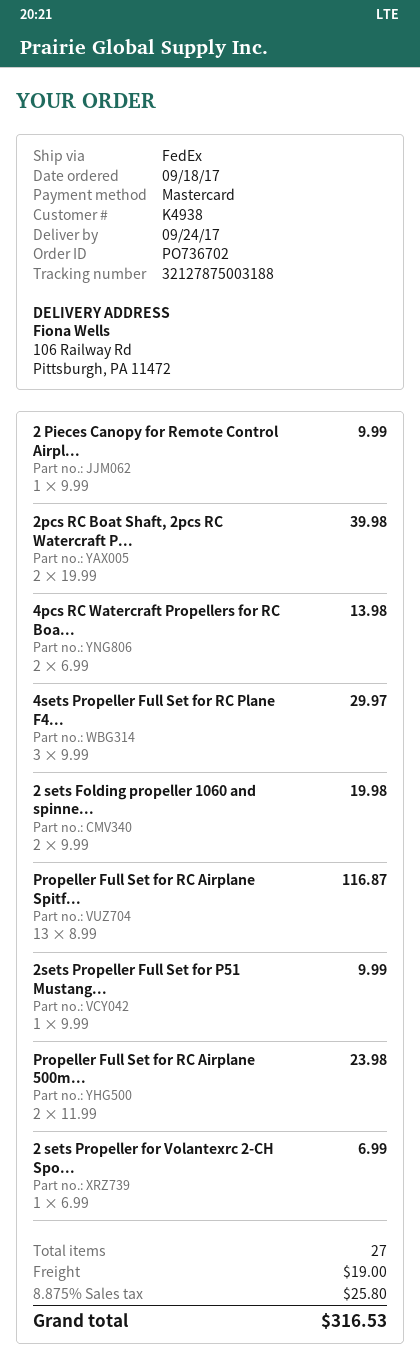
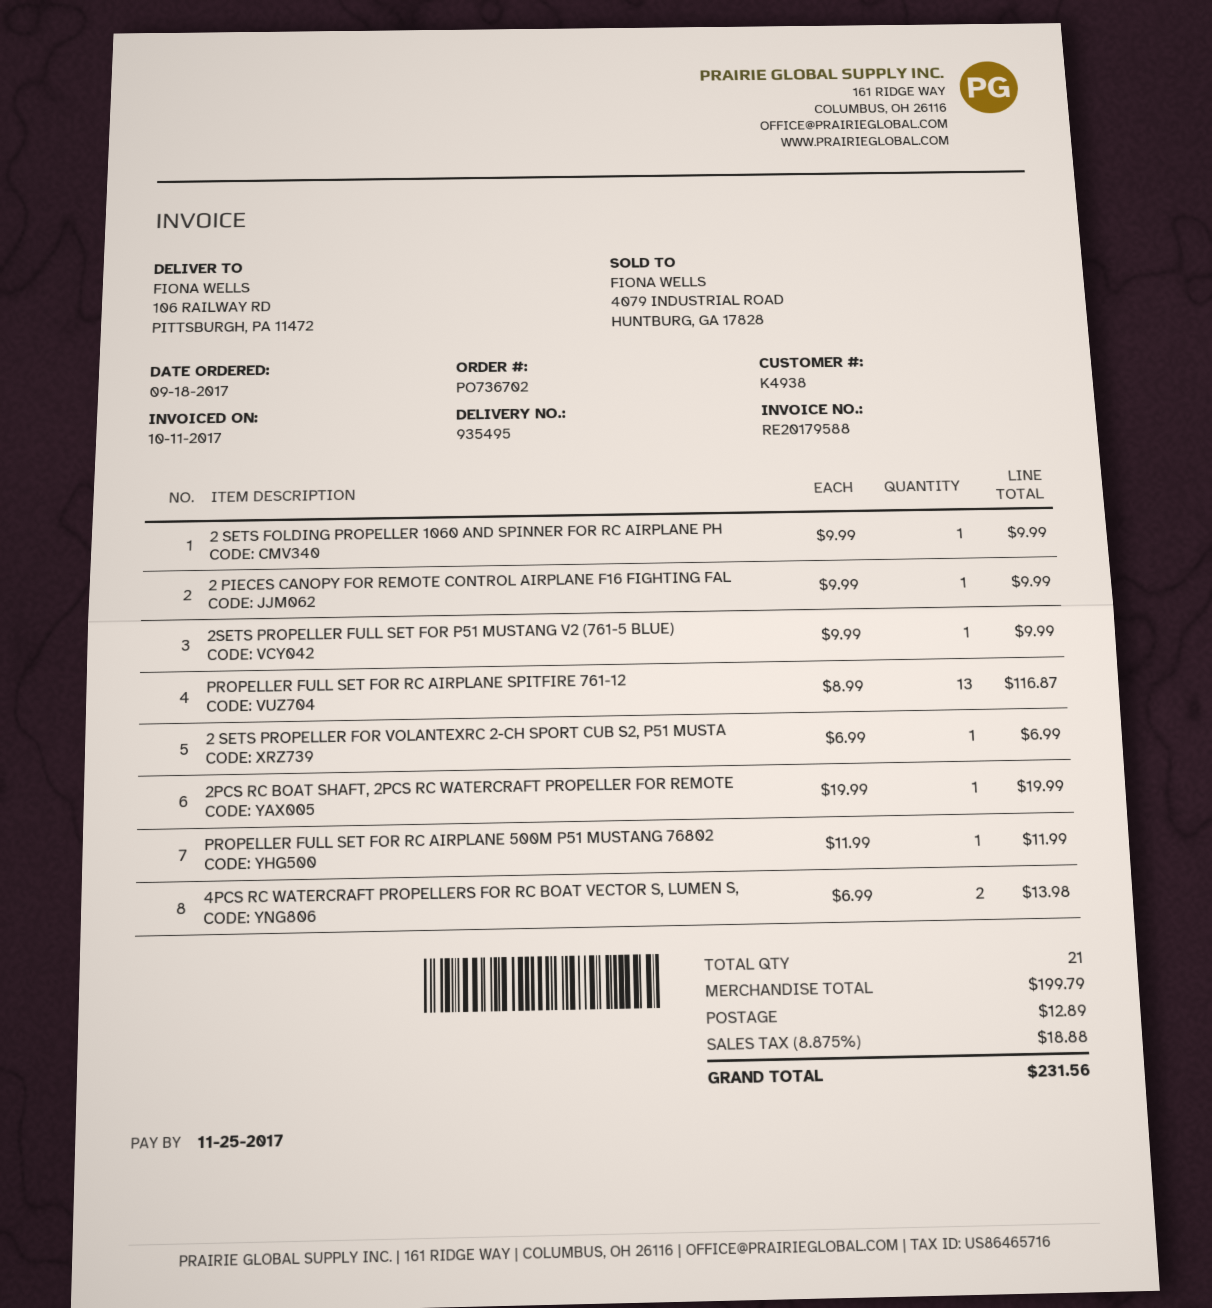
2pcs RC Boat Shaft, 2pcs RC Watercraft P...: 2 x 19.99 = 39.98 -> 1 x 19.99 = 19.99
4sets Propeller Full Set for RC Plane F4...: 3 x 9.99 = 29.97 -> none
2 sets Folding propeller 1060 and spinne...: 2 x 9.99 = 19.98 -> 1 x 9.99 = 9.99
Propeller Full Set for RC Airplane 500m...: 2 x 11.99 = 23.98 -> 1 x 11.99 = 11.99
total quantity: 27 -> 21
shipping: 19.00 -> 12.89
tax: 8.875% = 25.80 -> 8.875% = 18.88
total: 316.53 -> 231.56

